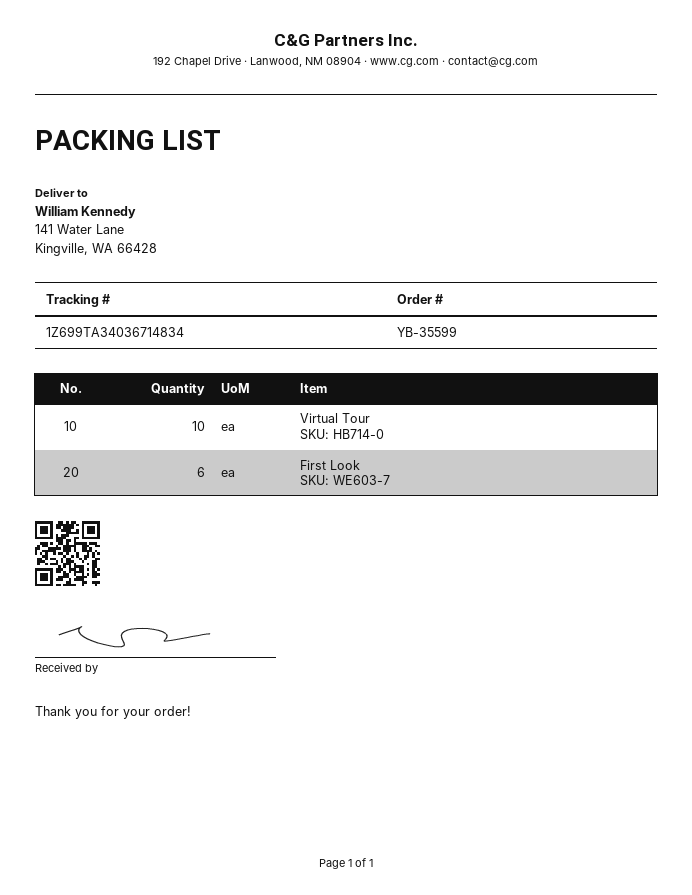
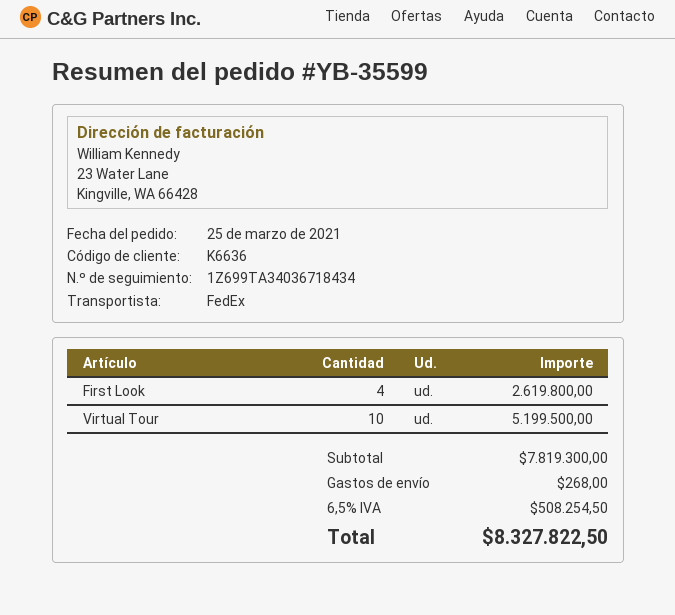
tracking number: 1Z699TA34036714834 -> 1Z699TA34036718434
First Look: 6 -> 4

